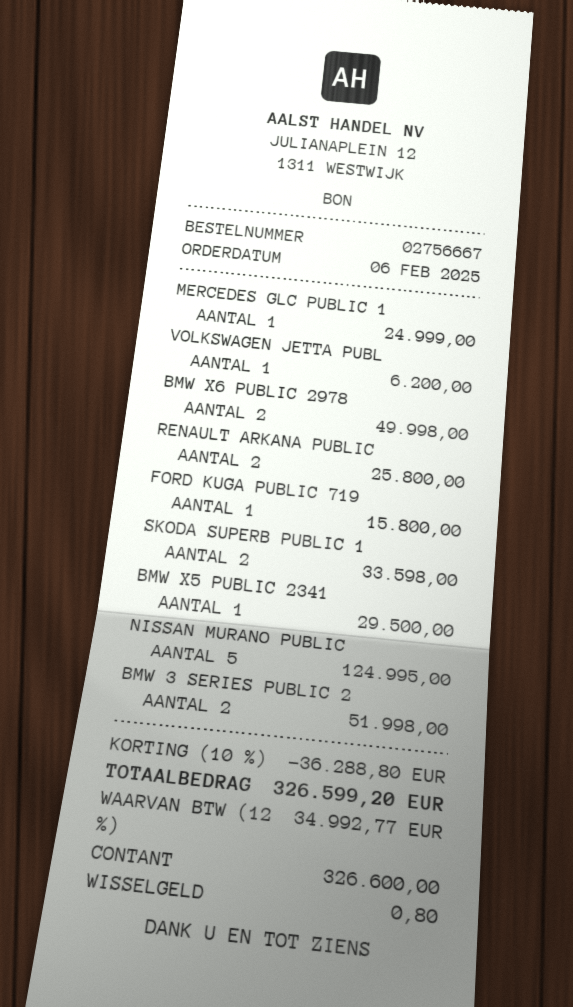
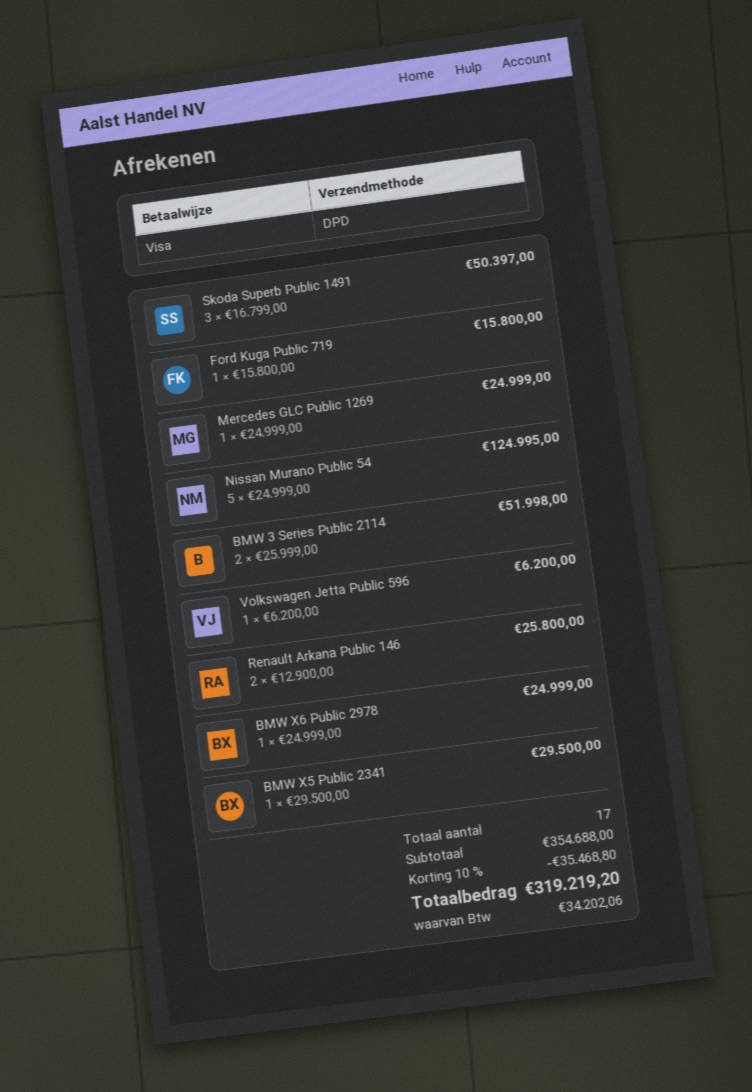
payment method: cash -> Visa
BMW X6 PUBLIC 2978: 2 for 49998.00 -> 1 for 24999.00
SKODA SUPERB PUBLIC 1: 2 for 33598.00 -> 3 for 50397.00
discount: 10% = 36288.80 -> 10% = 35468.80
tax: 34992.77 -> 34202.06
total: 326599.20 -> 319219.20

